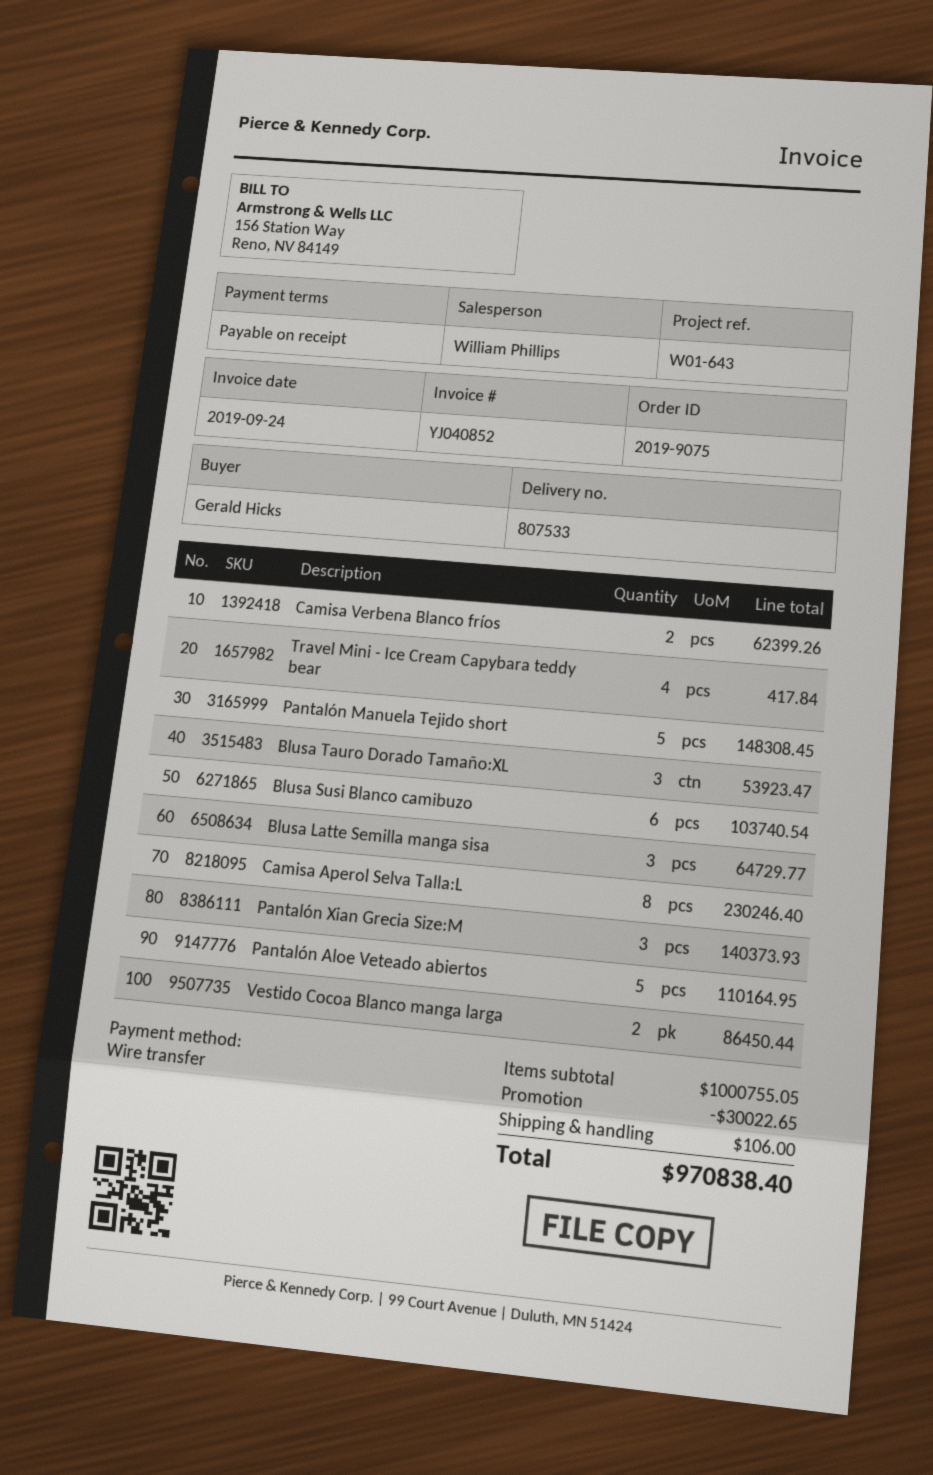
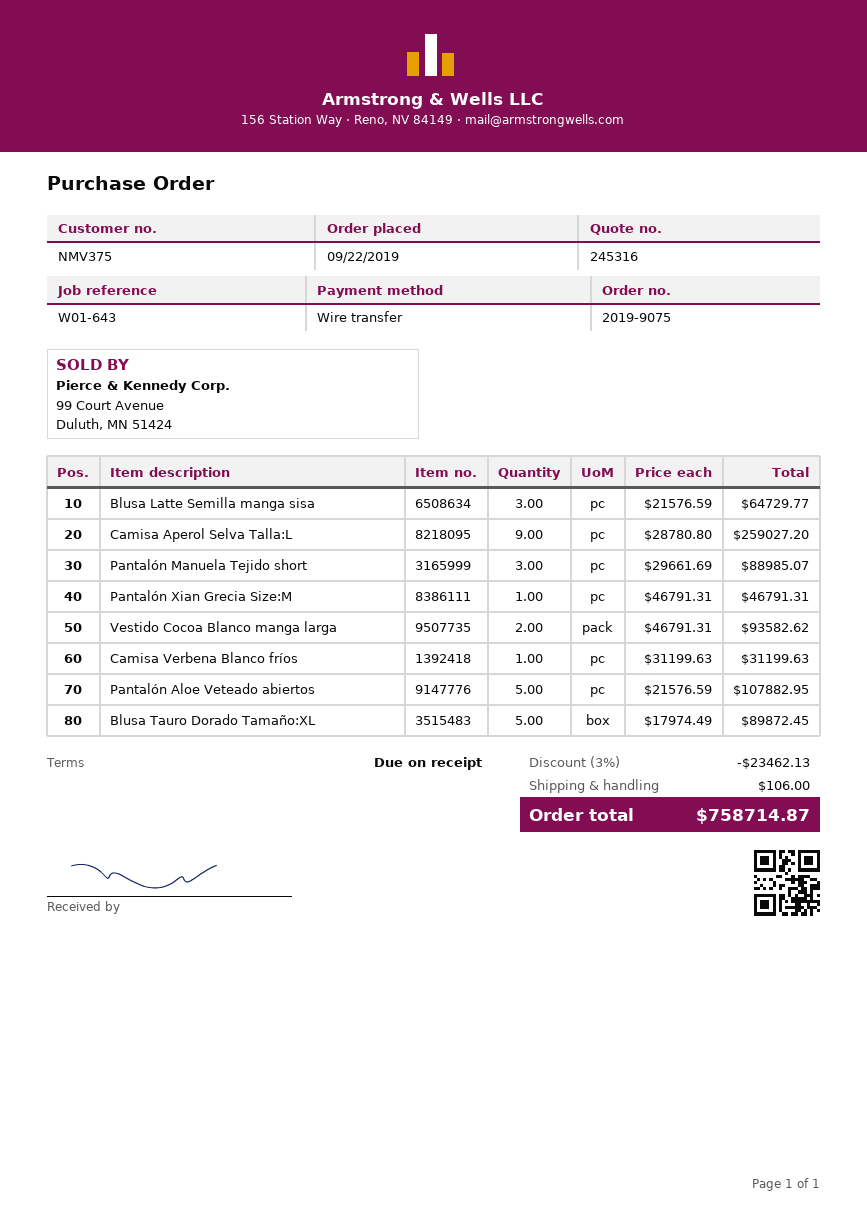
Camisa Verbena Blanco fríos: 2 for 62399.26 -> 1 for 31199.63
Travel Mini - Ice Cream Capybara teddy bear: 4 for 417.84 -> none
Pantalón Manuela Tejido short: 5 for 148308.45 -> 3 for 88985.07
Blusa Tauro Dorado Tamaño:XL: 3 for 53923.47 -> 5 for 89872.45
Blusa Susi Blanco camibuzo: 6 for 103740.54 -> none
Camisa Aperol Selva Talla:L: 8 for 230246.40 -> 9 for 259027.20
Pantalón Xian Grecia Size:M: 3 for 140373.93 -> 1 for 46791.31
Pantalón Aloe Veteado abiertos: 5 for 110164.95 -> 5 for 107882.95
Vestido Cocoa Blanco manga larga: 2 for 86450.44 -> 2 for 93582.62
discount: 30022.65 -> 23462.13
total: 970838.40 -> 758714.87

